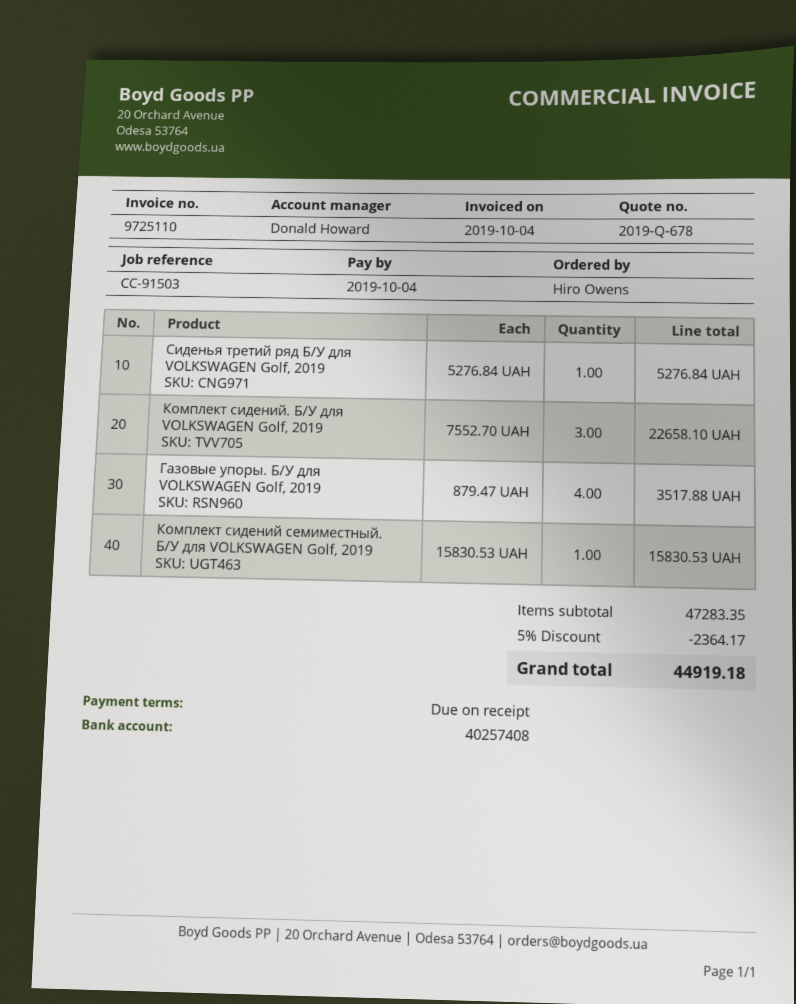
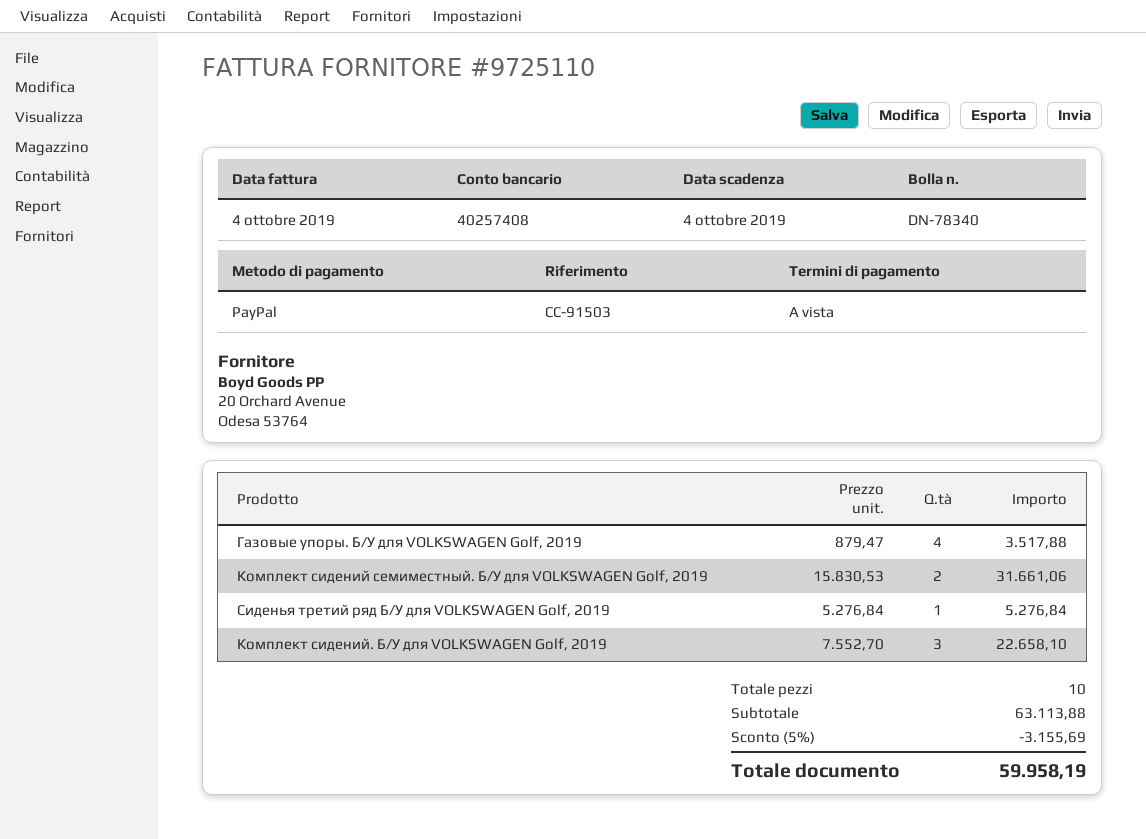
Комплект сидений семиместный. Б/У для VOLKSWAGEN Golf, 2019: 1 x 15830.53 = 15830.53 -> 2 x 15830.53 = 31661.06
subtotal: 47283.35 -> 63113.88
discount: 5% = 2364.17 -> 5% = 3155.69
total: 44919.18 -> 59958.19

